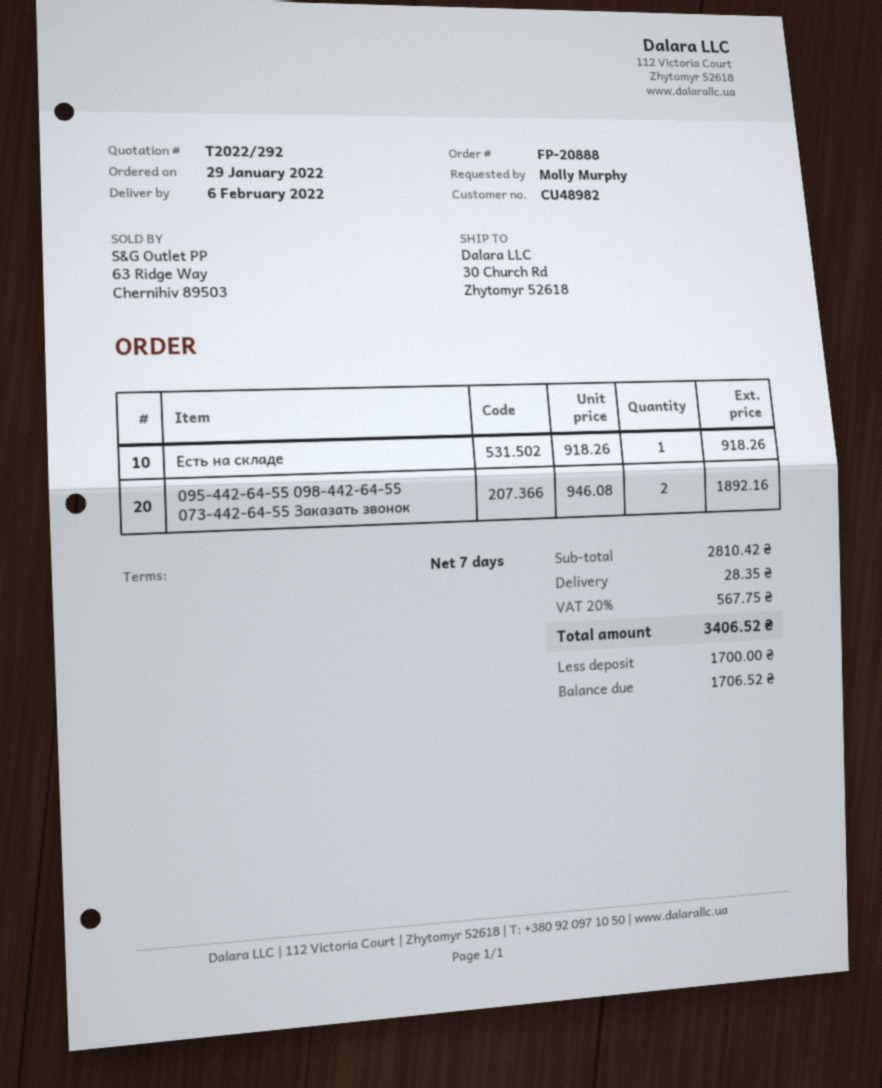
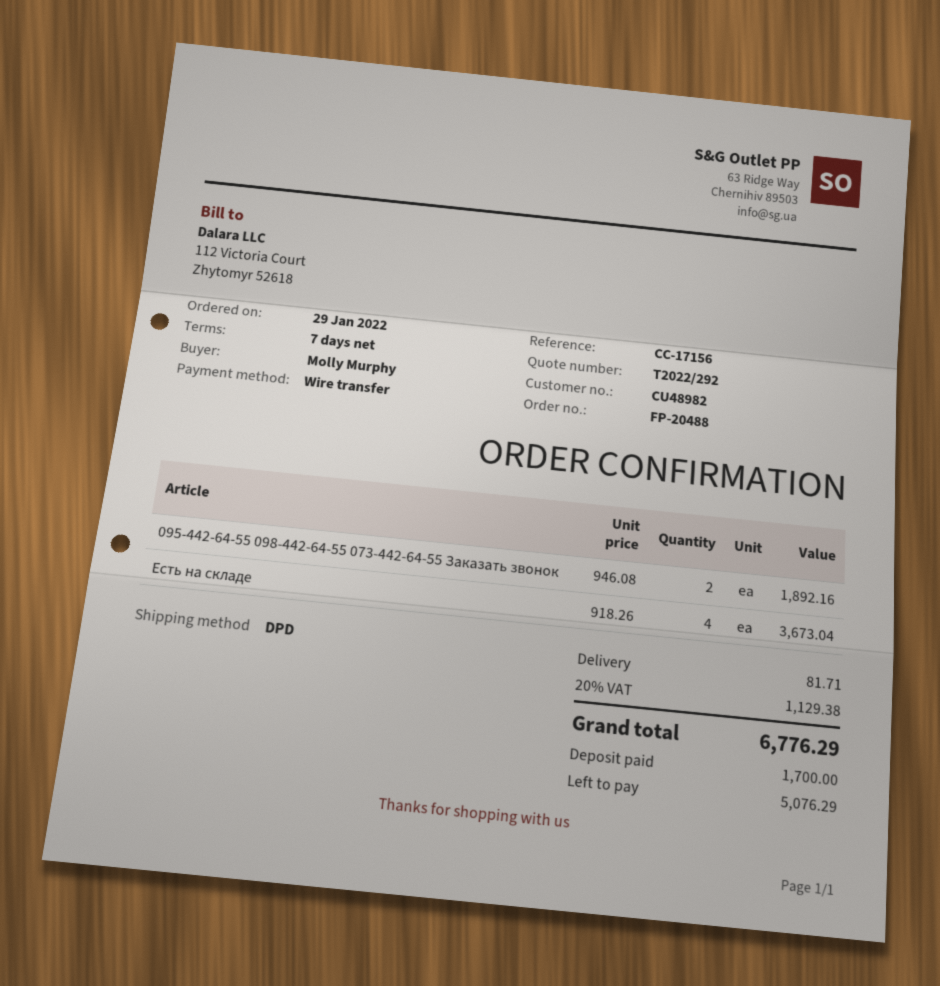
order number: FP-20888 -> FP-20488
Есть на складе: 1 x 918.26 = 918.26 -> 4 x 918.26 = 3673.04
shipping: 28.35 -> 81.71
tax: 20% = 567.75 -> 20% = 1129.38
total: 3406.52 -> 6776.29
balance: 1706.52 -> 5076.29

